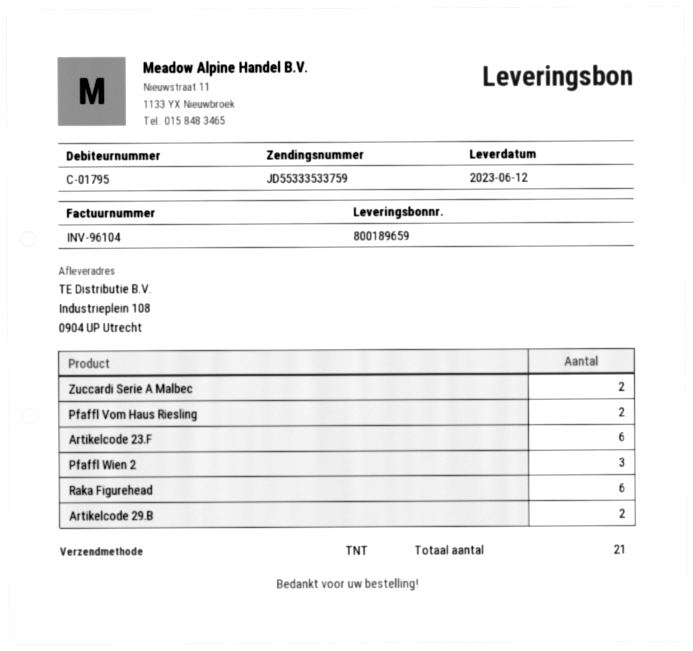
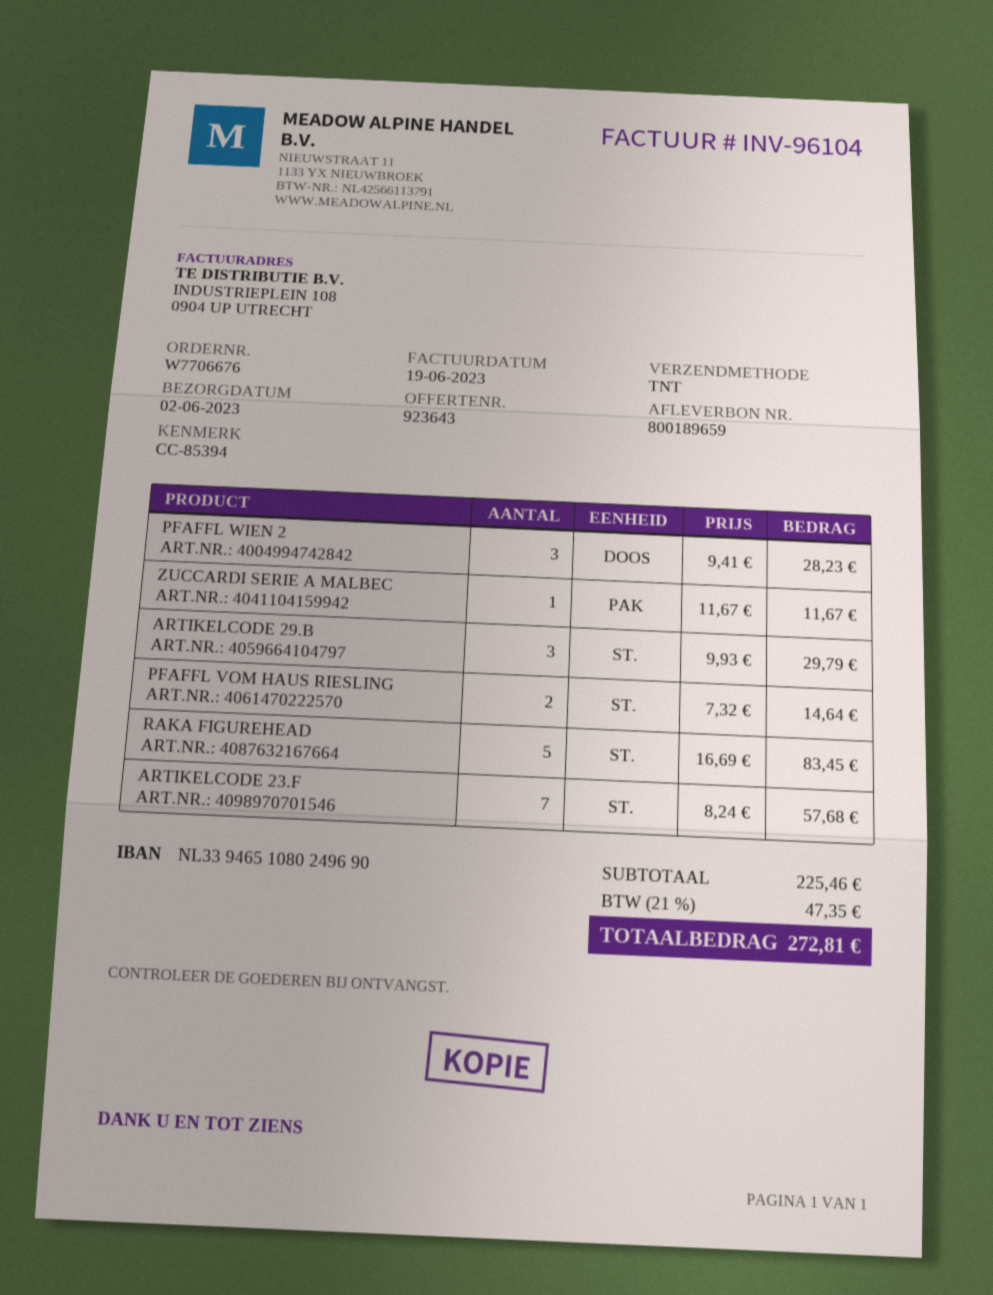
delivery date: 2023-06-12 -> 2023-06-02
Zuccardi Serie A Malbec: 2 -> 1
Artikelcode 23.F: 6 -> 7
Raka Figurehead: 6 -> 5
Artikelcode 29.B: 2 -> 3

